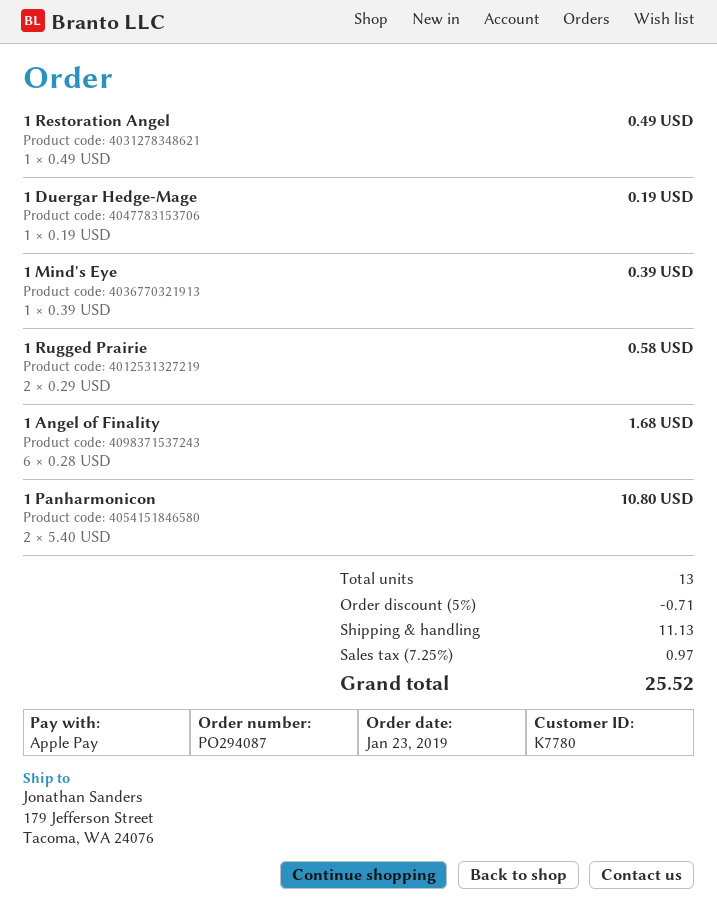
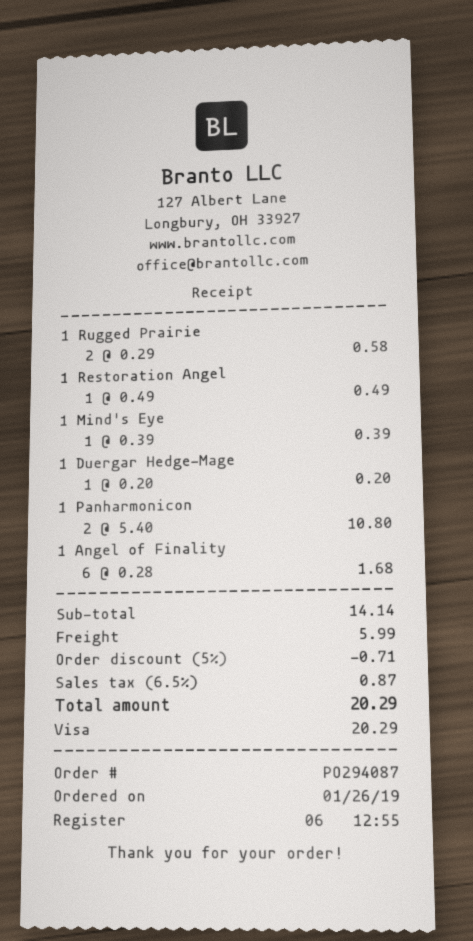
order date: 2019-01-23 -> 2019-01-26
payment method: Apple Pay -> Visa
1 Duergar Hedge-Mage: 1 x 0.19 = 0.19 -> 1 x 0.20 = 0.20
shipping: 11.13 -> 5.99
tax: 7.25% = 0.97 -> 6.5% = 0.87
total: 25.52 -> 20.29

